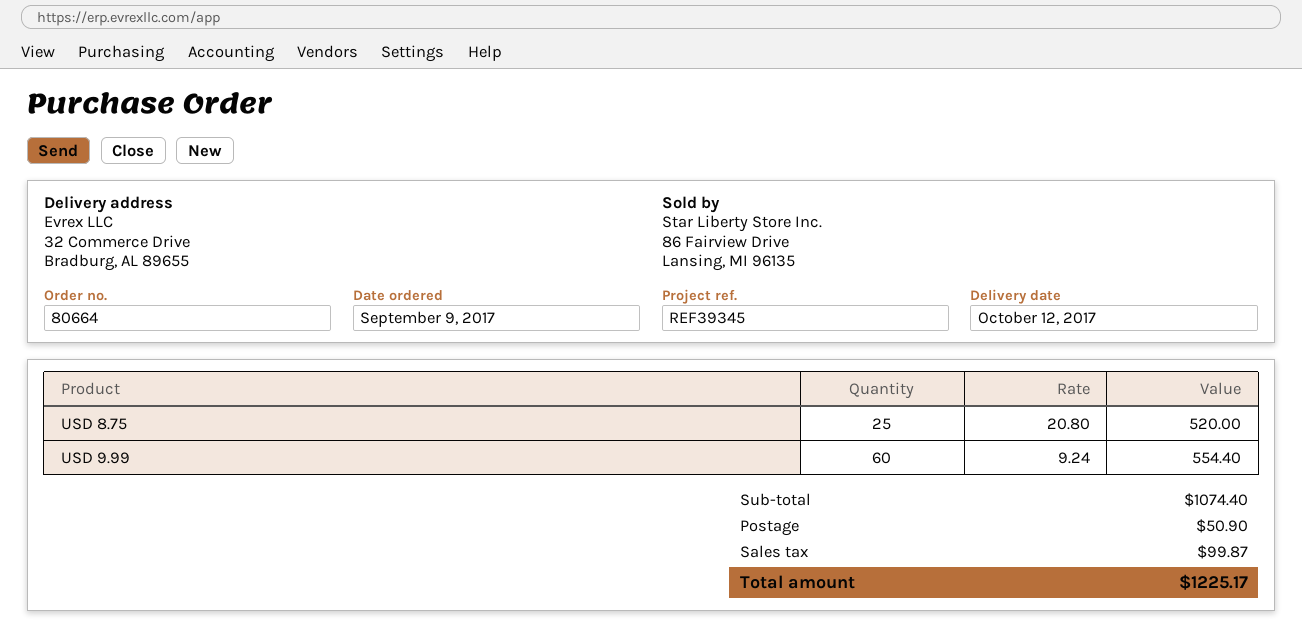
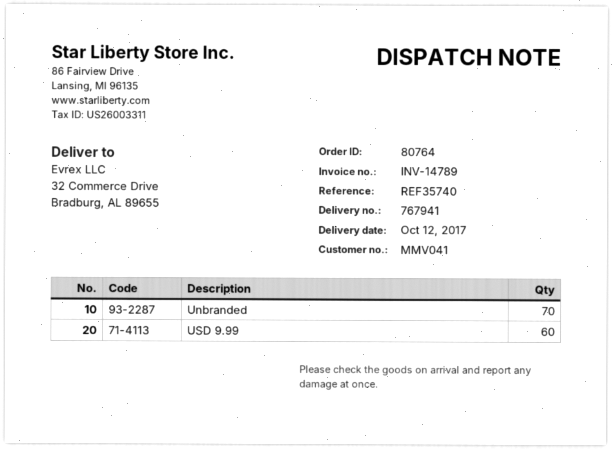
order number: 80664 -> 80764
reference: REF39345 -> REF35740
USD 8.75: 25 -> none
Unbranded: none -> 70

